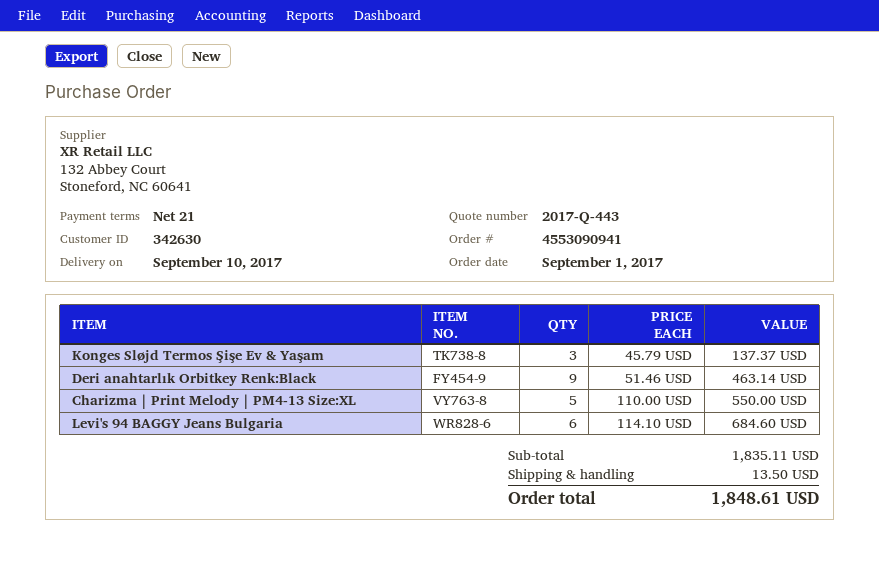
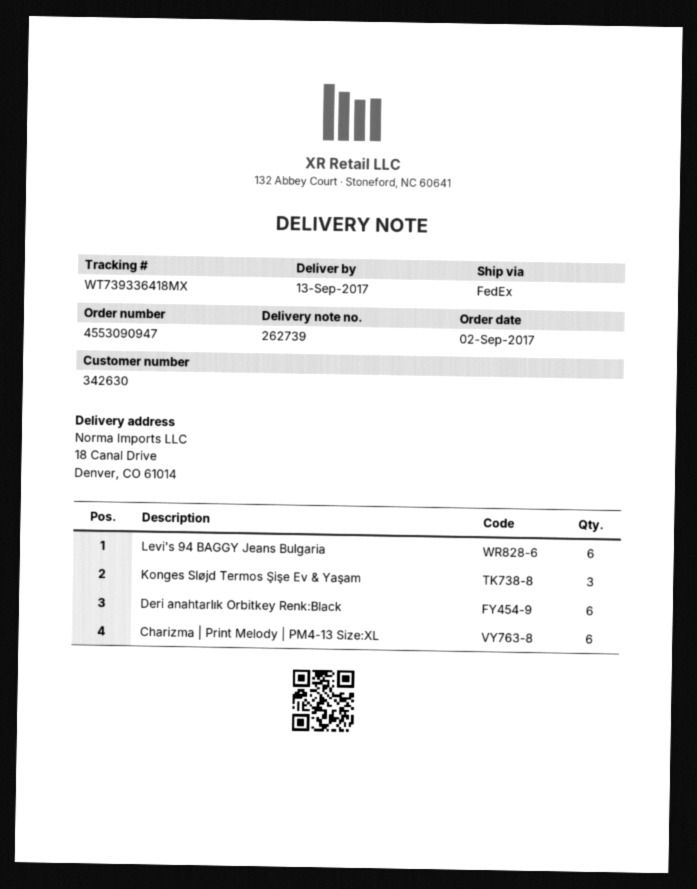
order number: 4553090941 -> 4553090947
order date: 2017-09-01 -> 2017-09-02
delivery date: 2017-09-10 -> 2017-09-13
Deri anahtarlık Orbitkey Renk:Black: 9 -> 6
Charizma | Print Melody | PM4-13 Size:XL: 5 -> 6

